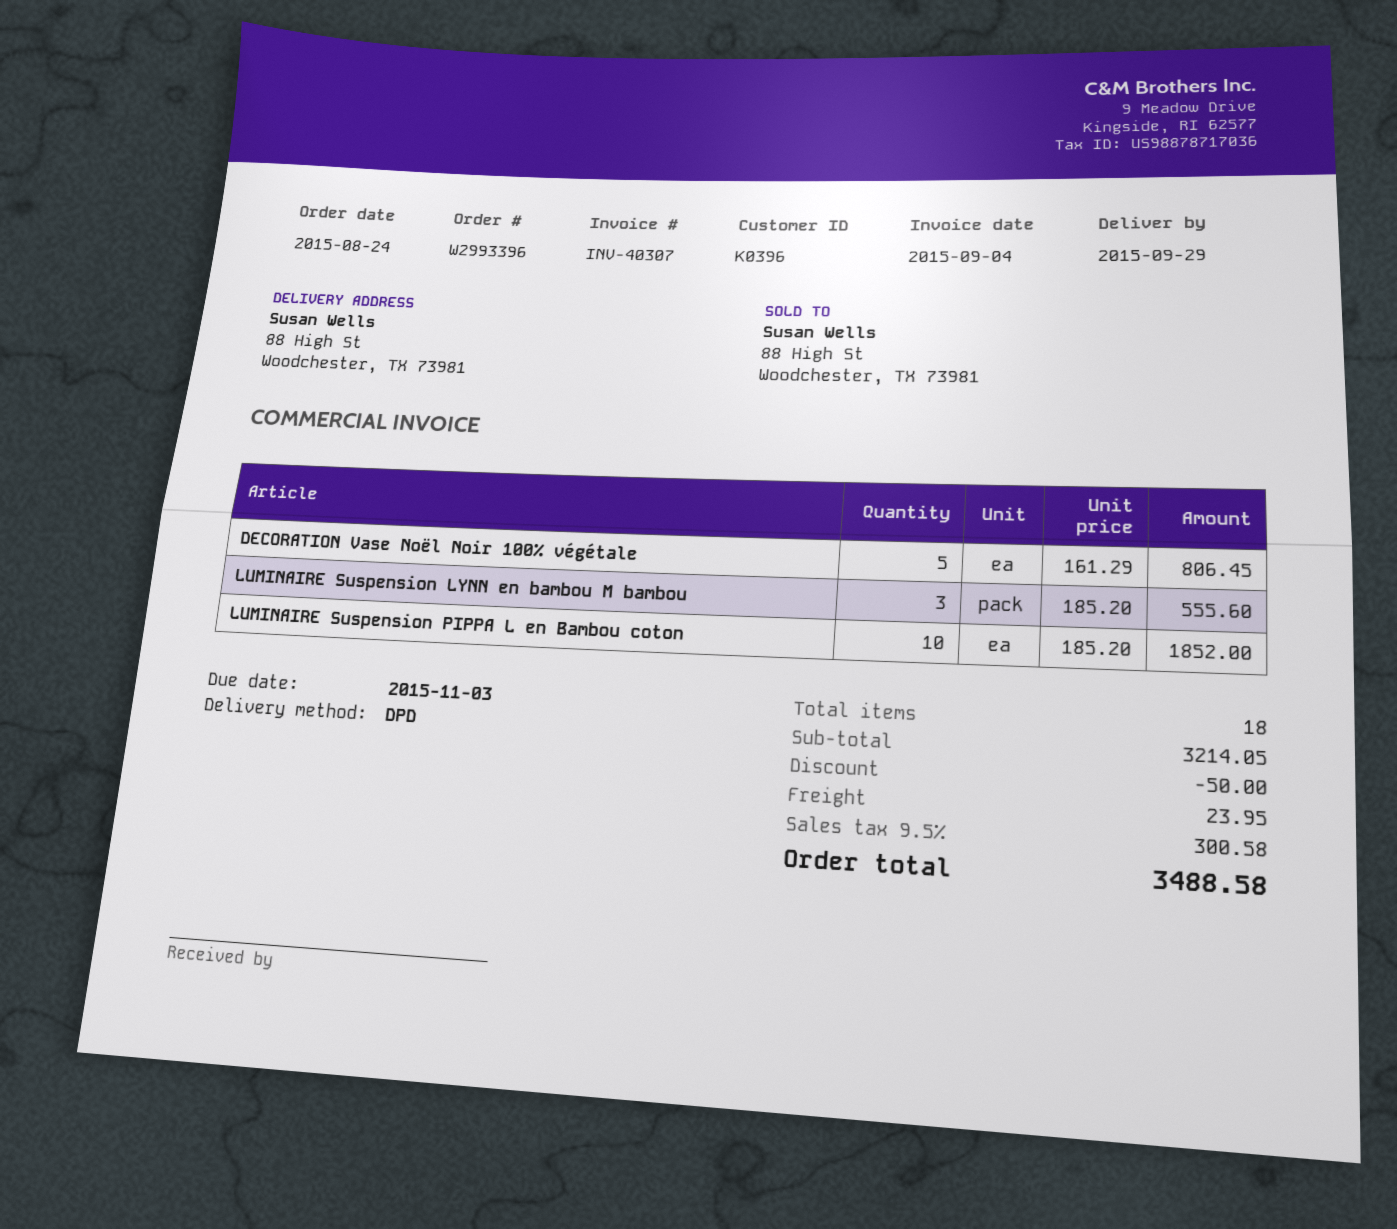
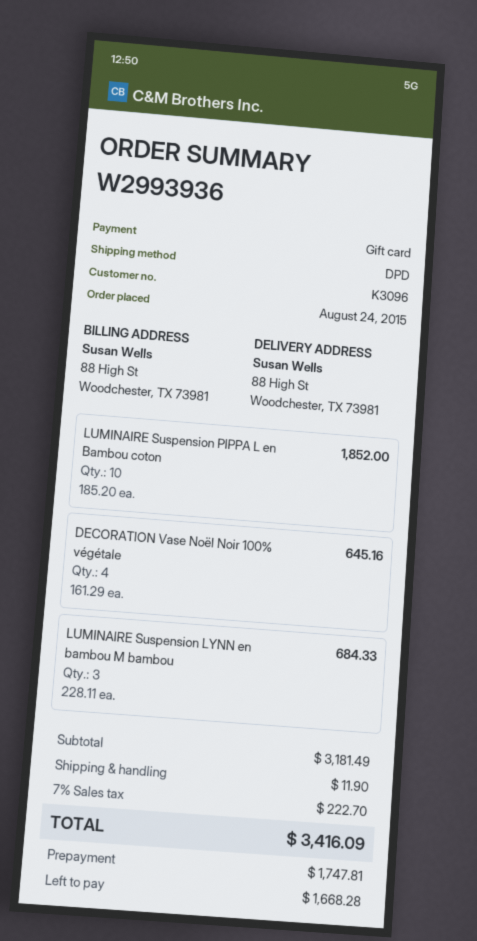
order number: W2993396 -> W2993936
customer number: K0396 -> K3096
DECORATION Vase Noël Noir 100% végétale: 5 x 161.29 = 806.45 -> 4 x 161.29 = 645.16
LUMINAIRE Suspension LYNN en bambou M bambou: 3 x 185.20 = 555.60 -> 3 x 228.11 = 684.33
subtotal: 3214.05 -> 3181.49
discount: 50.00 -> none
shipping: 23.95 -> 11.90
tax: 9.5% = 300.58 -> 7% = 222.70
total: 3488.58 -> 3416.09

